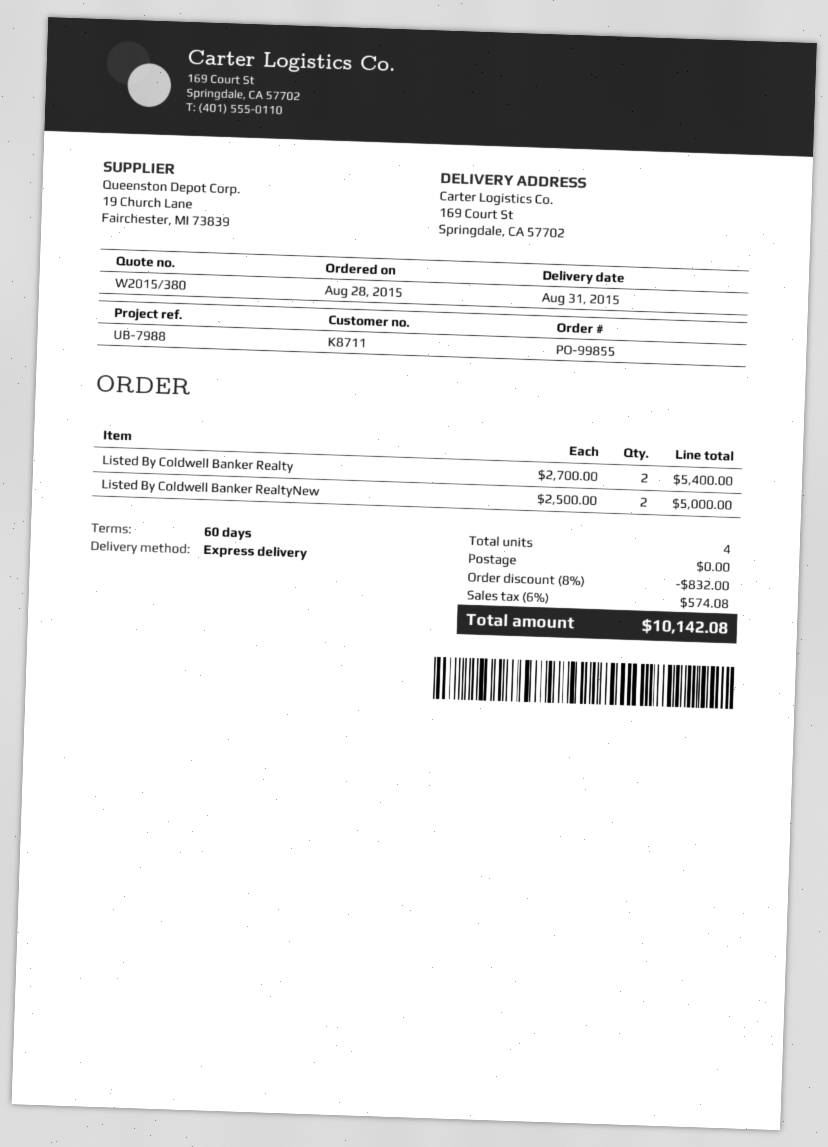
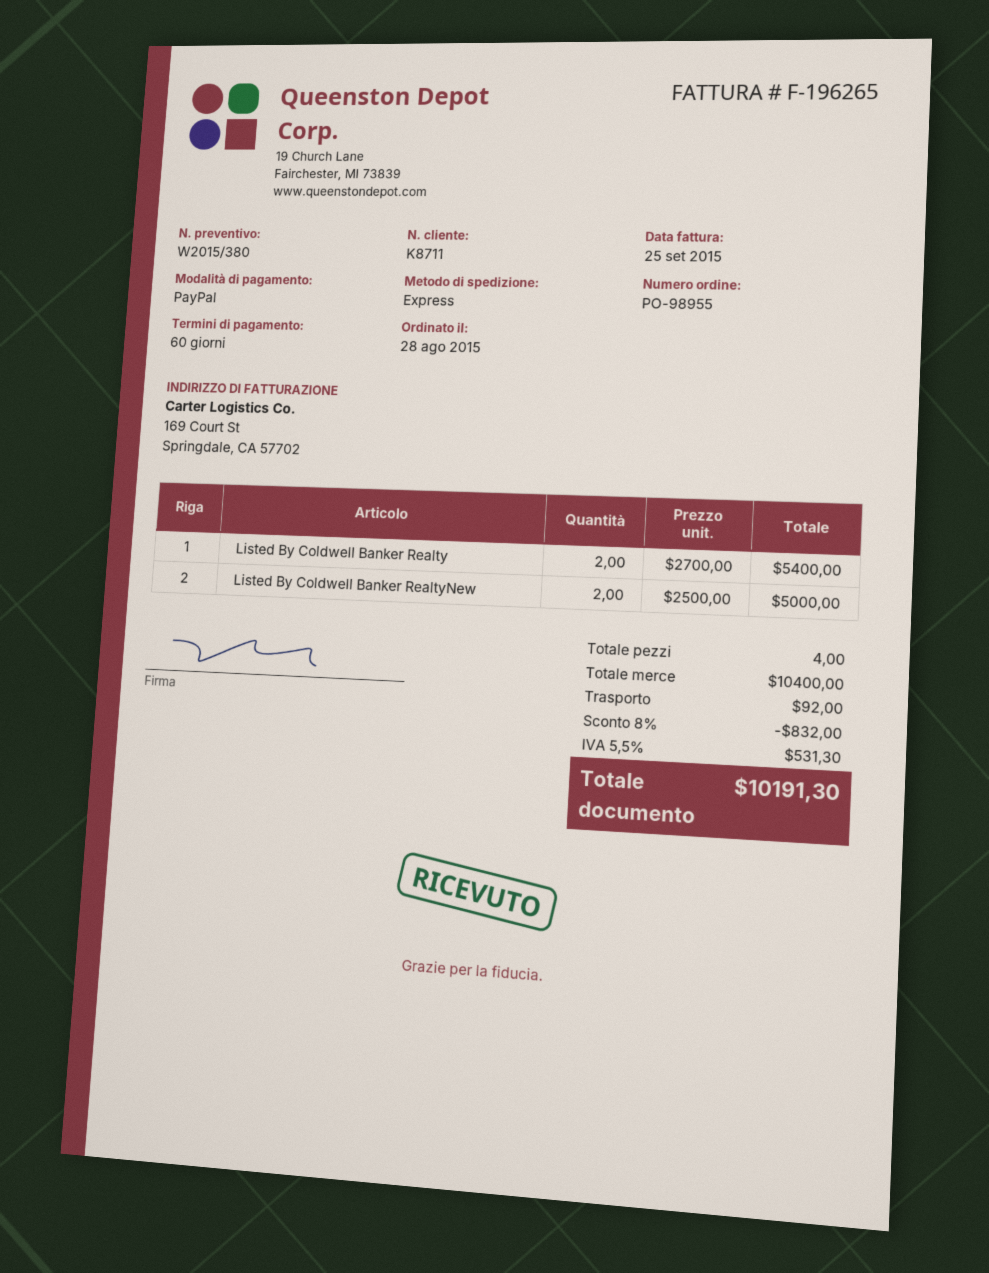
order number: PO-99855 -> PO-98955
shipping: 0.00 -> 92.00
tax: 6% = 574.08 -> 5.5% = 531.30
total: 10142.08 -> 10191.30

